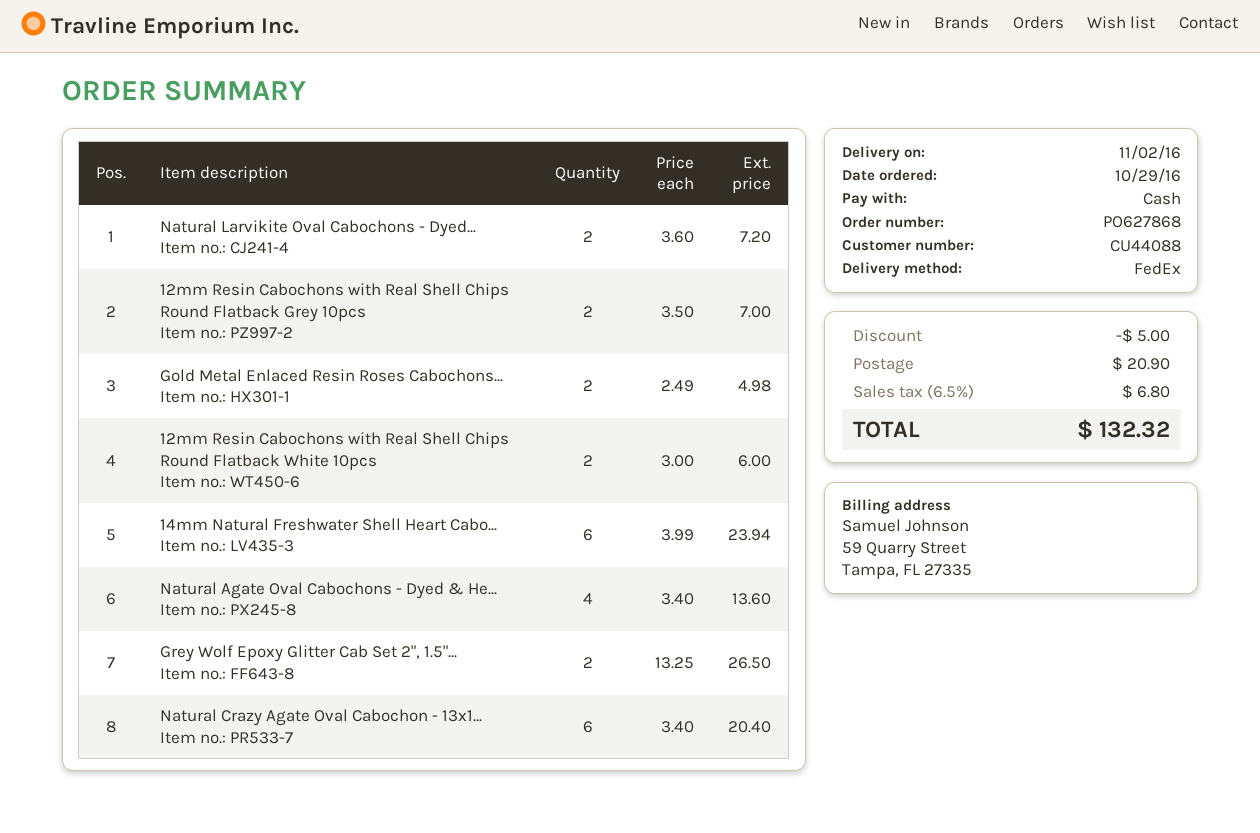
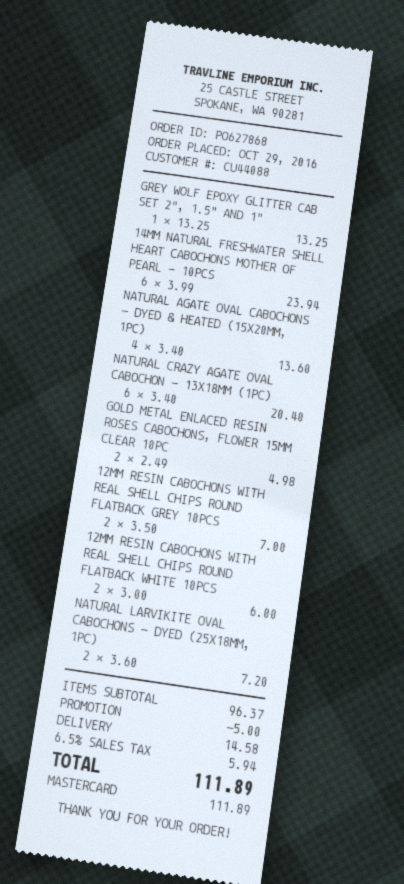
payment method: cash -> Mastercard
Grey Wolf Epoxy Glitter Cab Set 2", 1.5"...: 2 x 13.25 = 26.50 -> 1 x 13.25 = 13.25
shipping: 20.90 -> 14.58
tax: 6.5% = 6.80 -> 6.5% = 5.94
total: 132.32 -> 111.89

